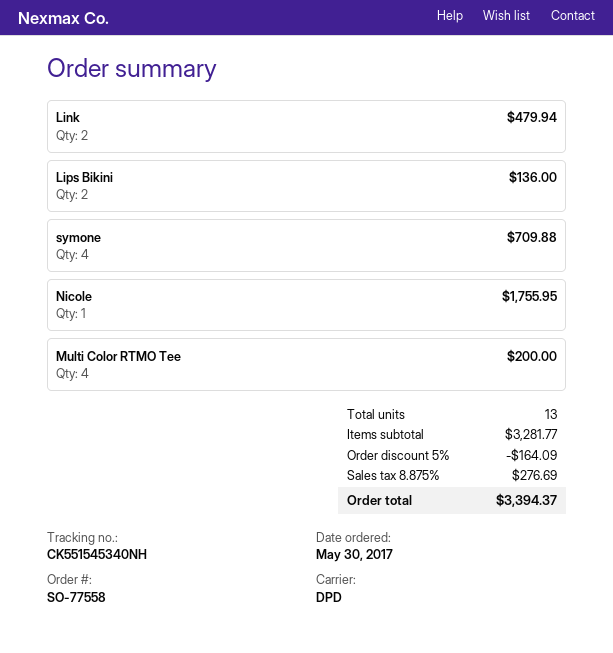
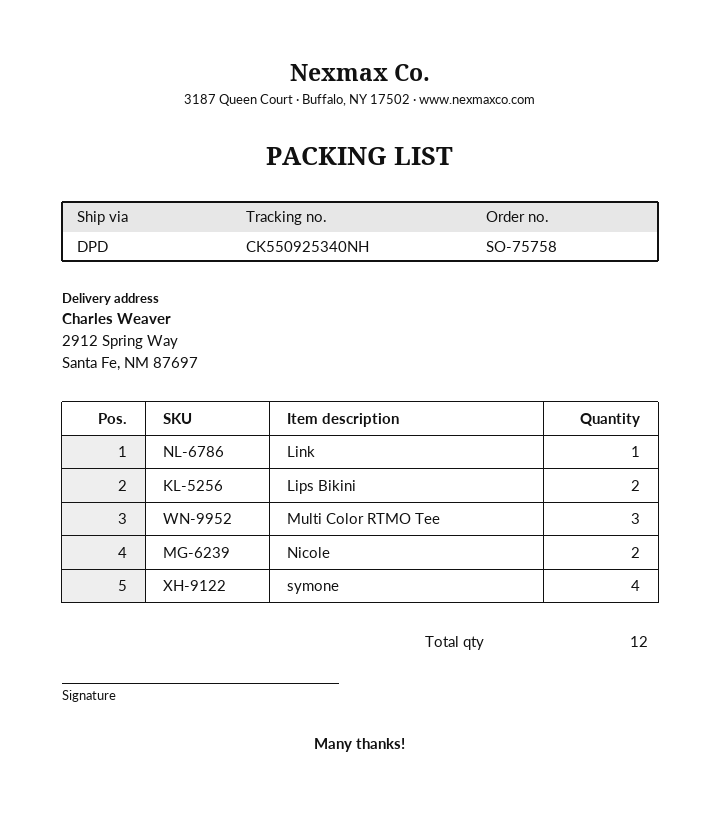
order number: SO-77558 -> SO-75758
tracking number: CK551545340NH -> CK550925340NH
Link: 2 -> 1
Nicole: 1 -> 2
Multi Color RTMO Tee: 4 -> 3
total quantity: 13 -> 12

